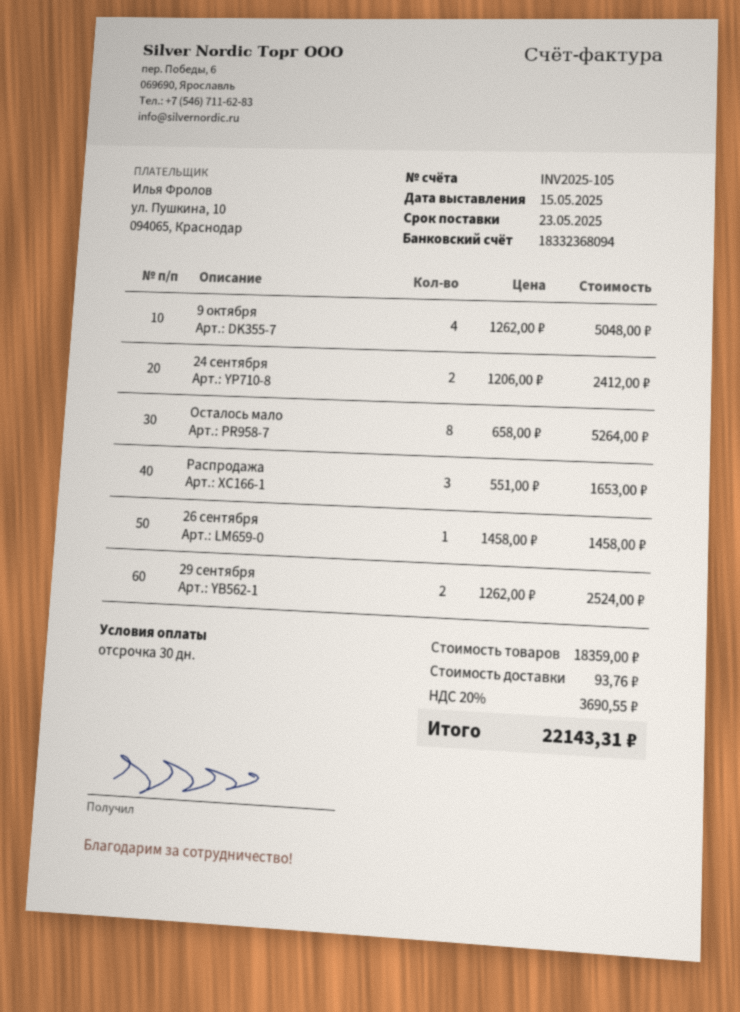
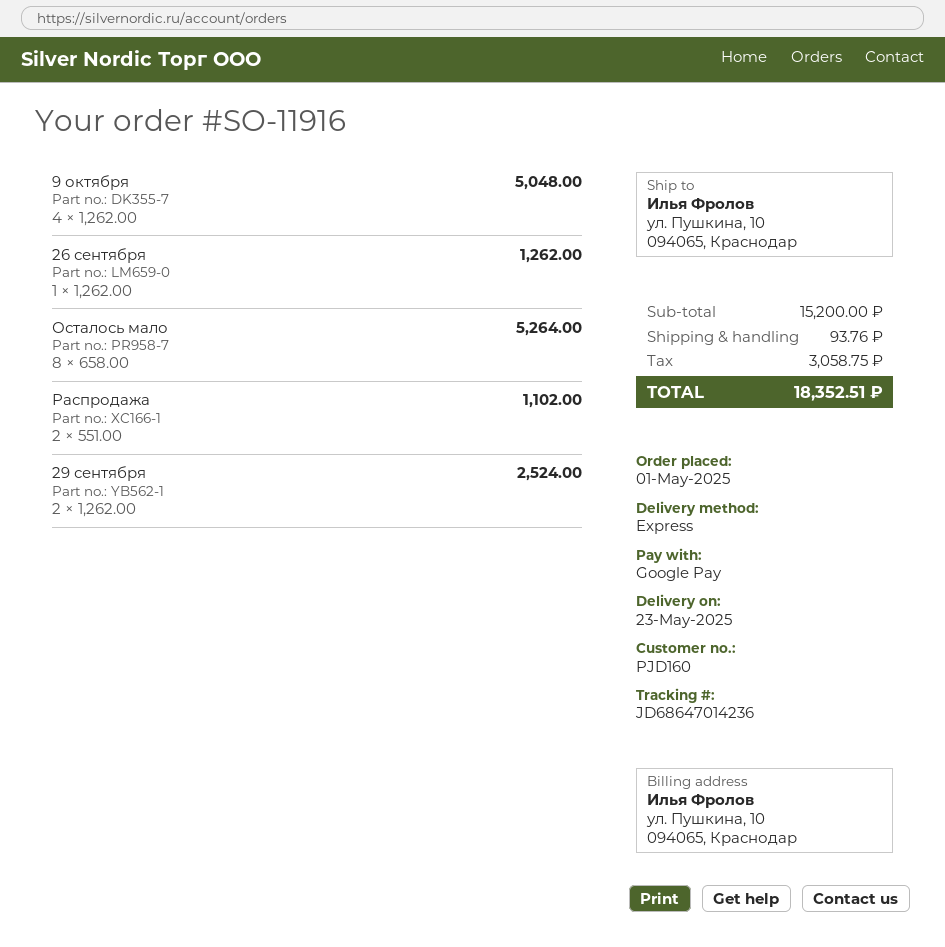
24 сентября: 2 x 1206.00 = 2412.00 -> none
Распродажа: 3 x 551.00 = 1653.00 -> 2 x 551.00 = 1102.00
26 сентября: 1 x 1458.00 = 1458.00 -> 1 x 1262.00 = 1262.00
subtotal: 18359.00 -> 15200.00
tax: 3690.55 -> 3058.75
total: 22143.31 -> 18352.51

